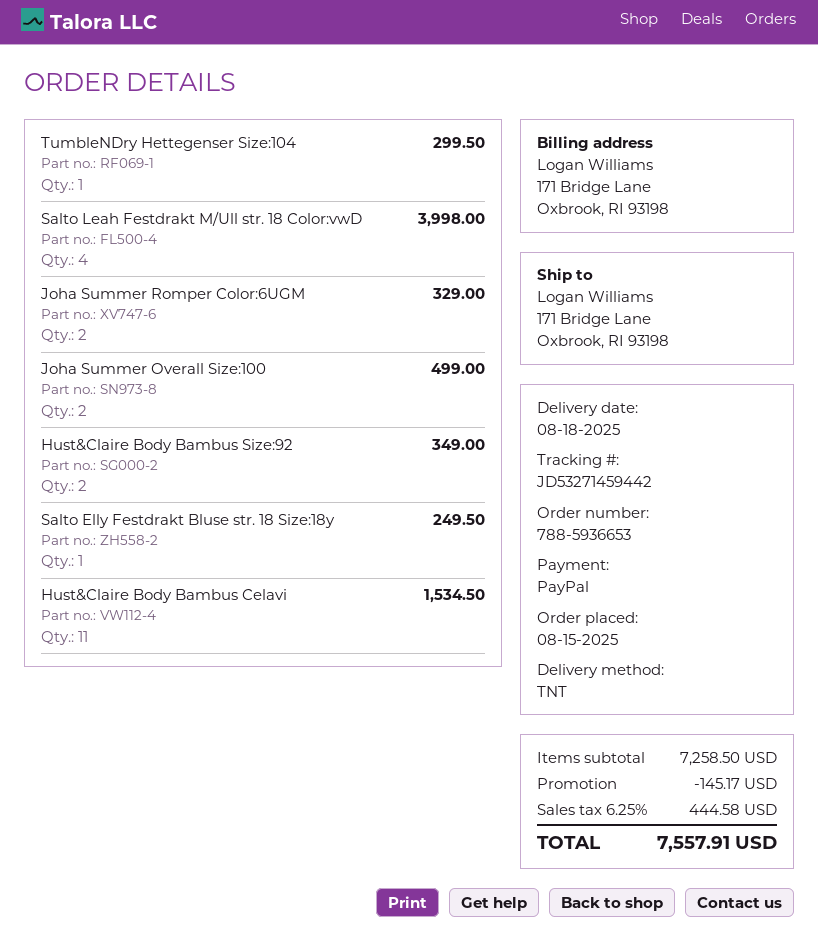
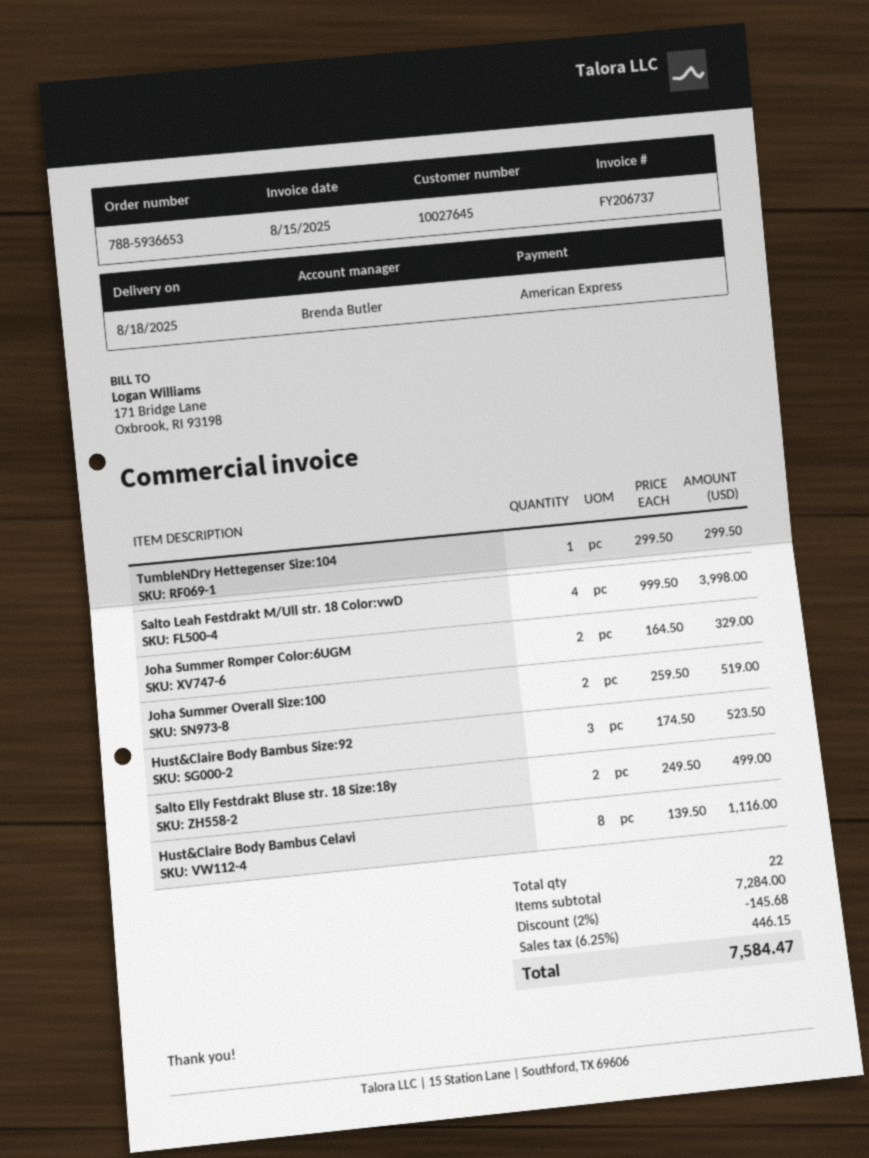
payment method: PayPal -> American Express
Joha Summer Overall Size:100: 2 for 499.00 -> 2 for 519.00
Hust&Claire Body Bambus Size:92: 2 for 349.00 -> 3 for 523.50
Salto Elly Festdrakt Bluse str. 18 Size:18y: 1 for 249.50 -> 2 for 499.00
Hust&Claire Body Bambus Celavi: 11 for 1534.50 -> 8 for 1116.00
subtotal: 7258.50 -> 7284.00
discount: 145.17 -> 145.68
tax: 6.25% = 444.58 -> 6.25% = 446.15
total: 7557.91 -> 7584.47

